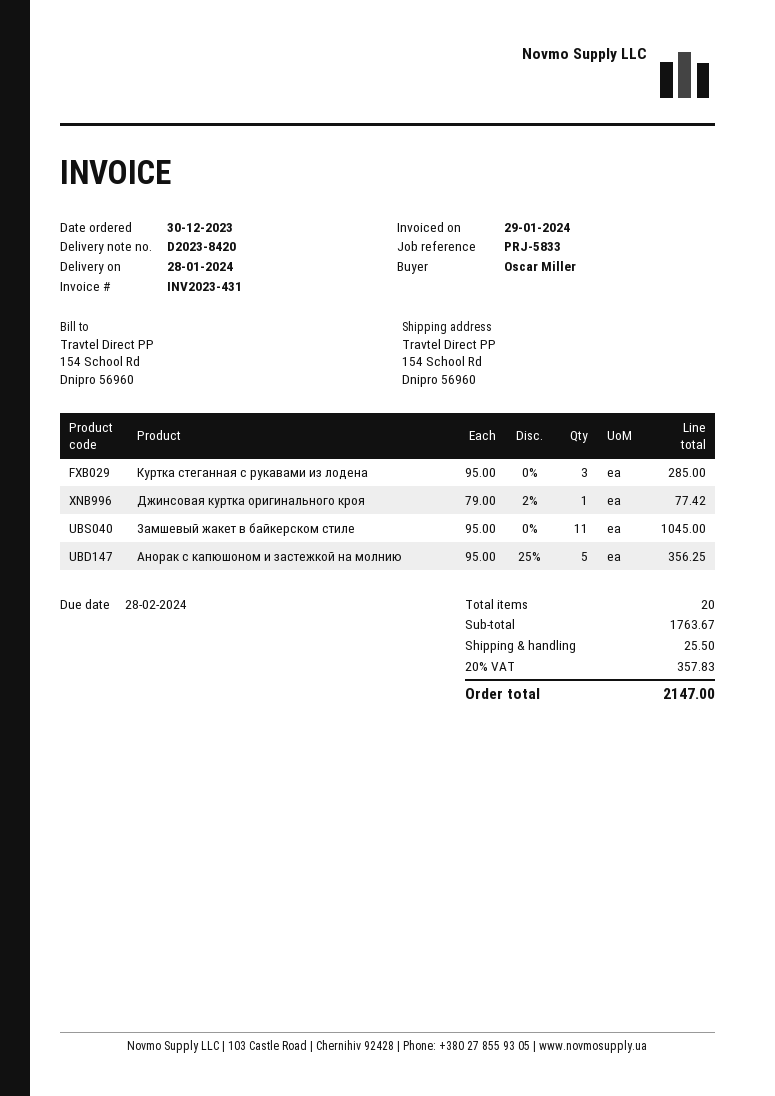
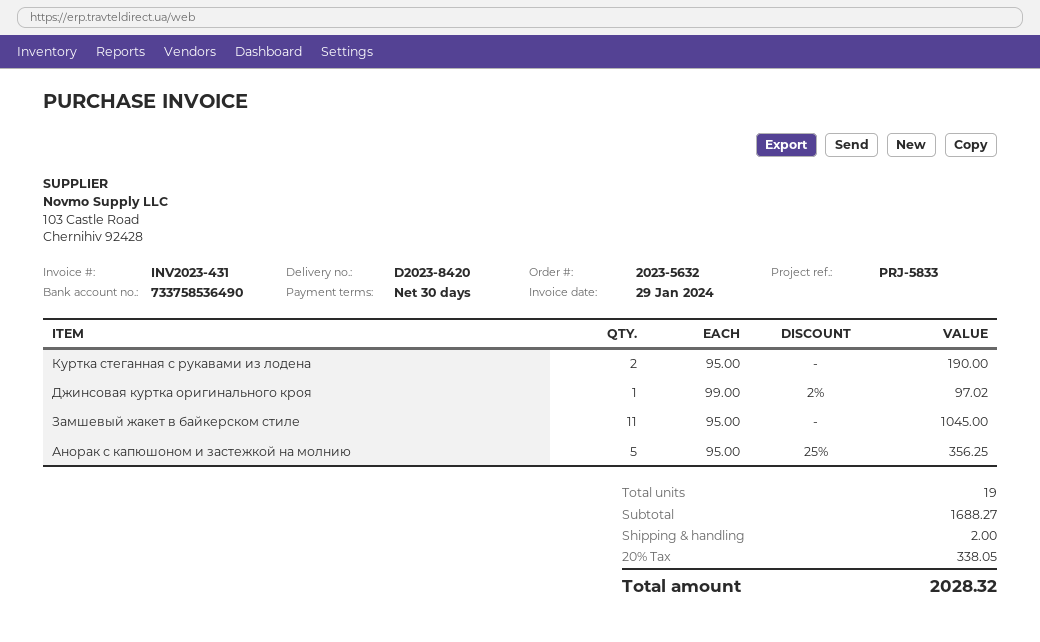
Куртка стеганная с рукавами из лодена: 3 x 95.00 = 285.00 -> 2 x 95.00 = 190.00
Джинсовая куртка оригинального кроя: 1 x 79.00 - 2% = 77.42 -> 1 x 99.00 - 2% = 97.02
total quantity: 20 -> 19
subtotal: 1763.67 -> 1688.27
shipping: 25.50 -> 2.00
tax: 20% = 357.83 -> 20% = 338.05
total: 2147.00 -> 2028.32

